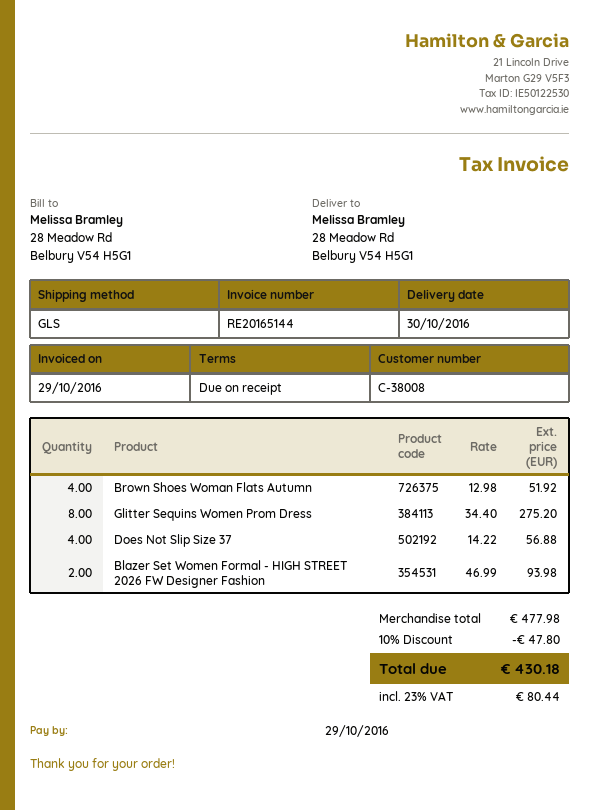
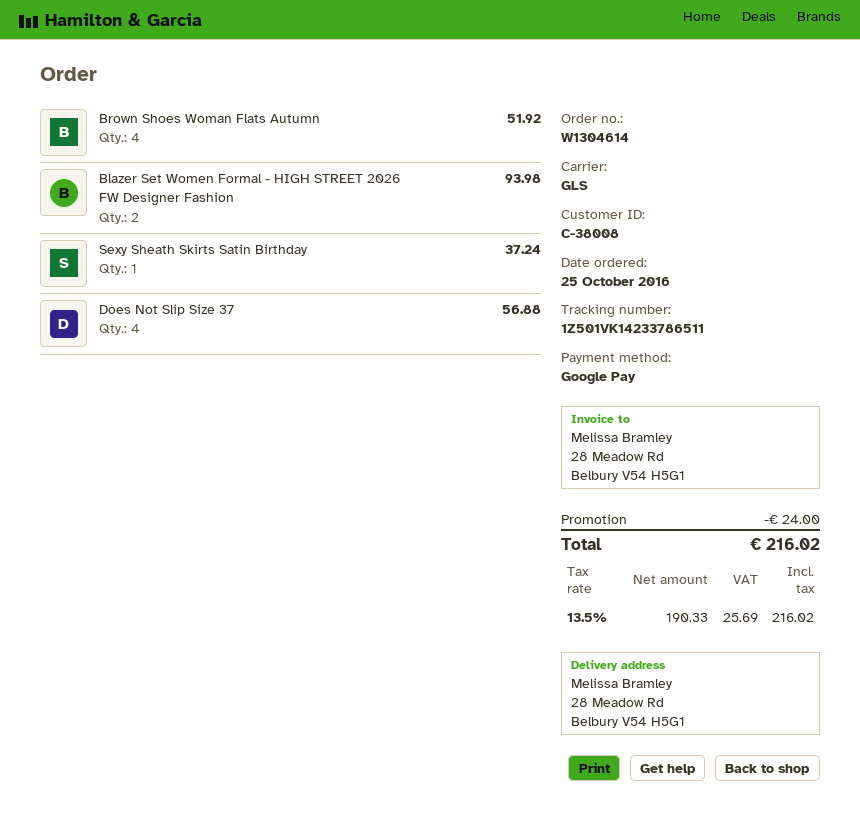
Glitter Sequins Women Prom Dress: 8 for 275.20 -> none
Sexy Sheath Skirts Satin Birthday: none -> 1 for 37.24
discount: 47.80 -> 24.00
tax: 23% = 80.44 -> 13.5% = 25.69
total: 430.18 -> 216.02

